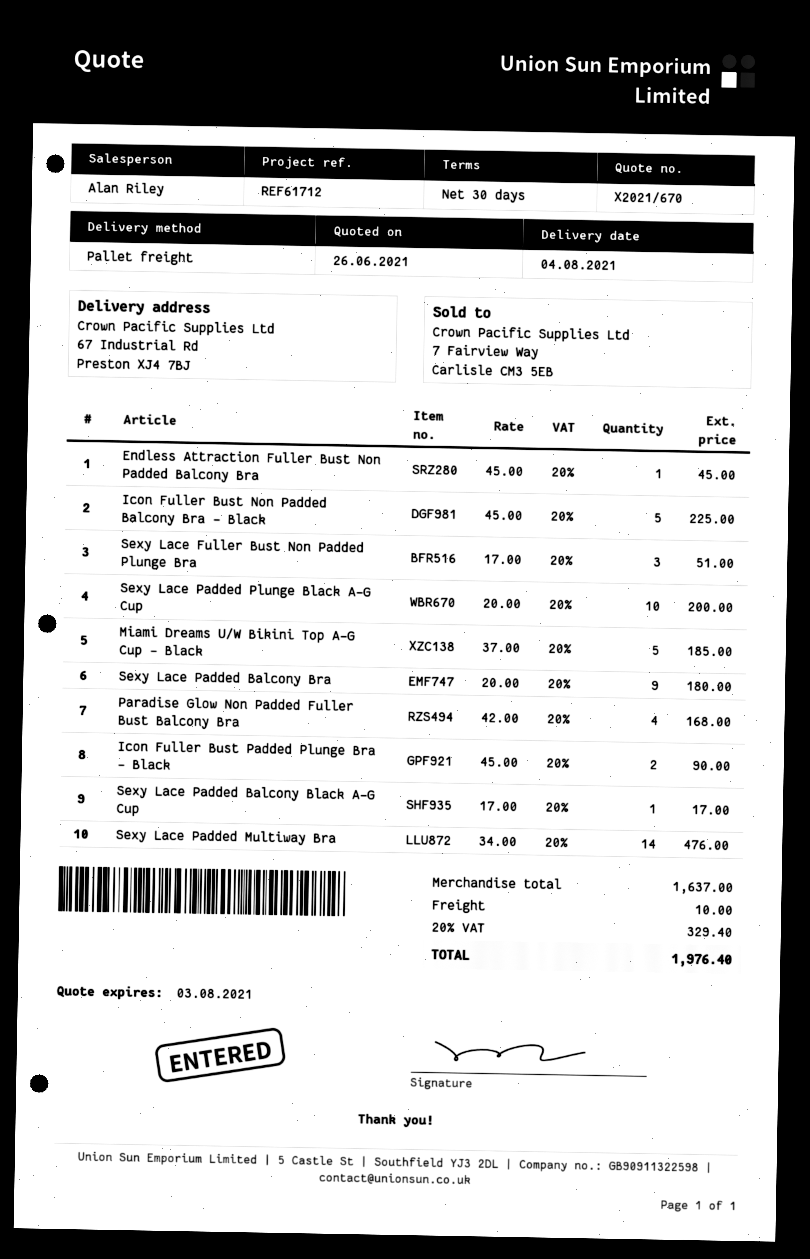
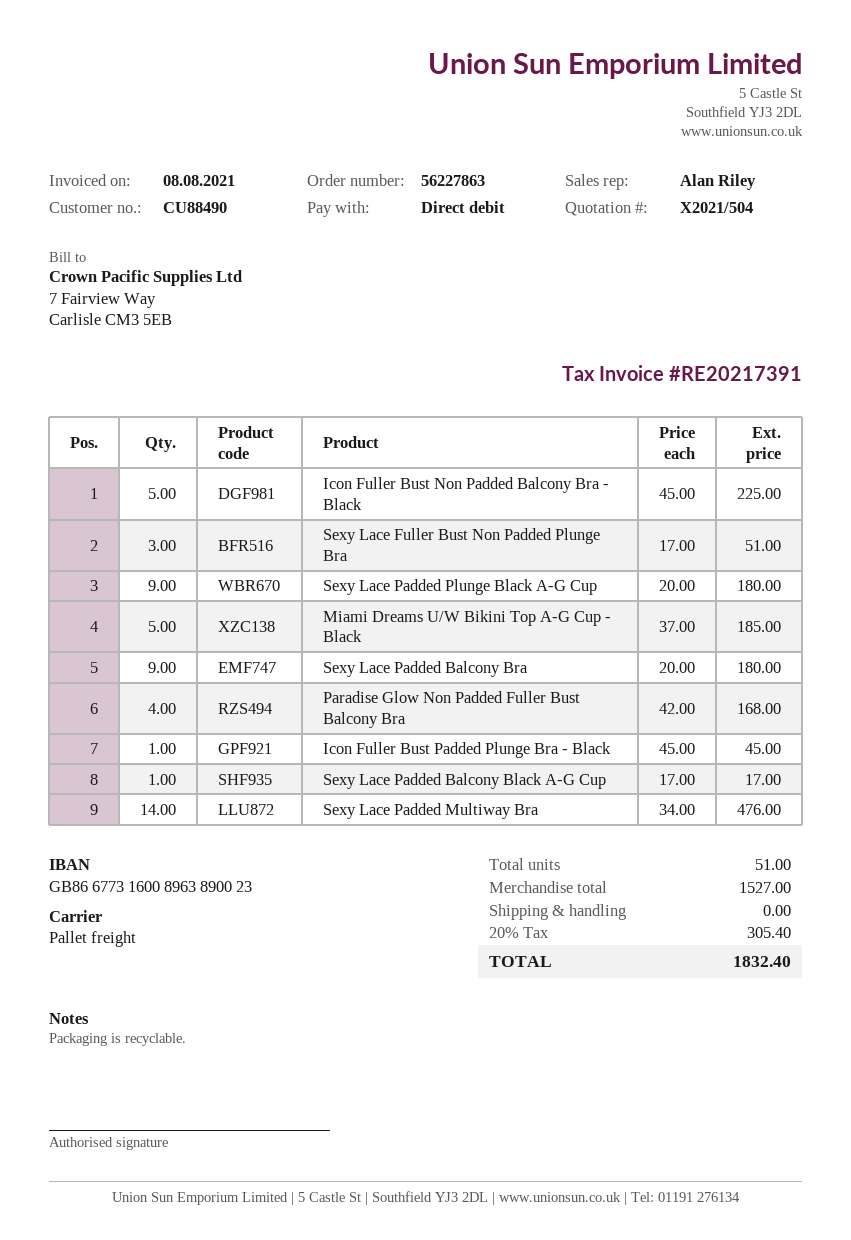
quote number: X2021/670 -> X2021/504
Endless Attraction Fuller Bust Non Padded Balcony Bra: 1 x 45.00 = 45.00 -> none
Sexy Lace Padded Plunge Black A-G Cup: 10 x 20.00 = 200.00 -> 9 x 20.00 = 180.00
Icon Fuller Bust Padded Plunge Bra - Black: 2 x 45.00 = 90.00 -> 1 x 45.00 = 45.00
subtotal: 1637.00 -> 1527.00
shipping: 10.00 -> 0.00
tax: 20% = 329.40 -> 20% = 305.40
total: 1976.40 -> 1832.40

